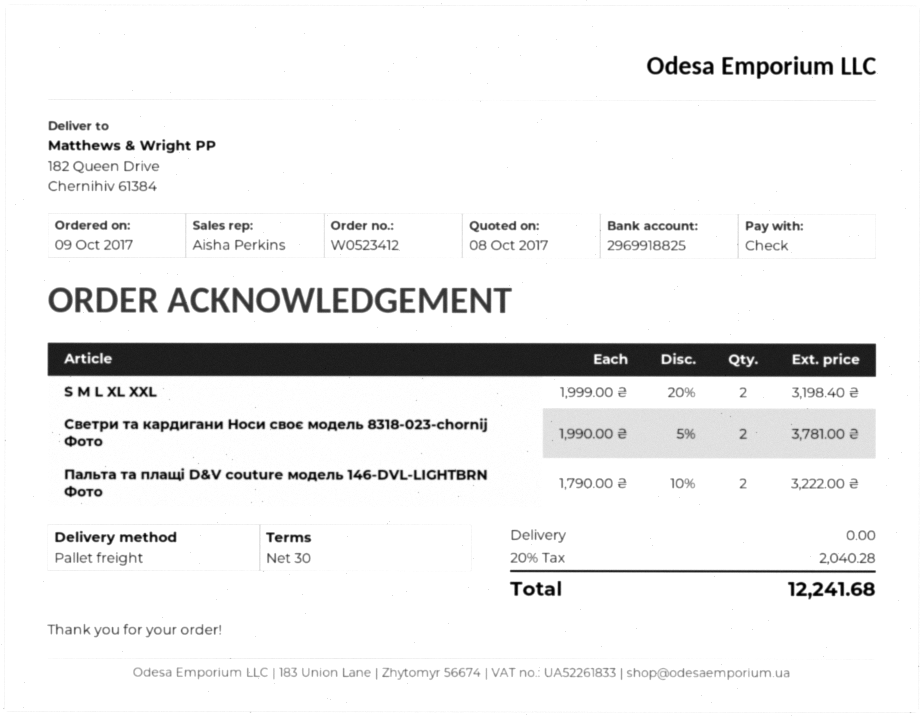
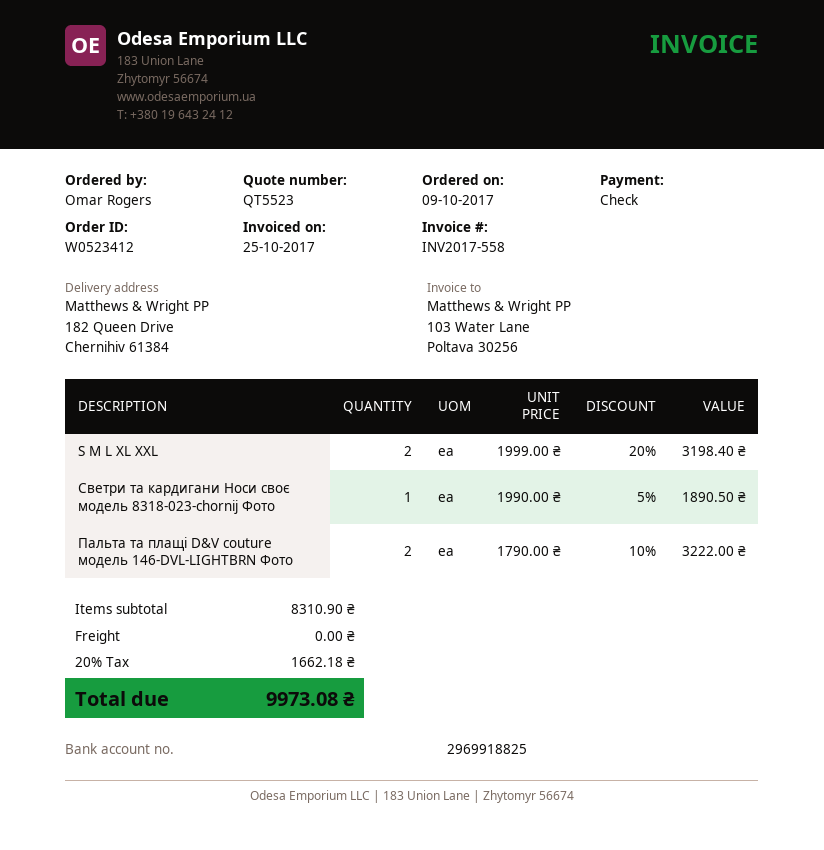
Светри та кардигани Носи своє модель 8318-023-chornij Фото: 2 x 1990.00 - 5% = 3781.00 -> 1 x 1990.00 - 5% = 1890.50
tax: 20% = 2040.28 -> 20% = 1662.18
total: 12241.68 -> 9973.08

